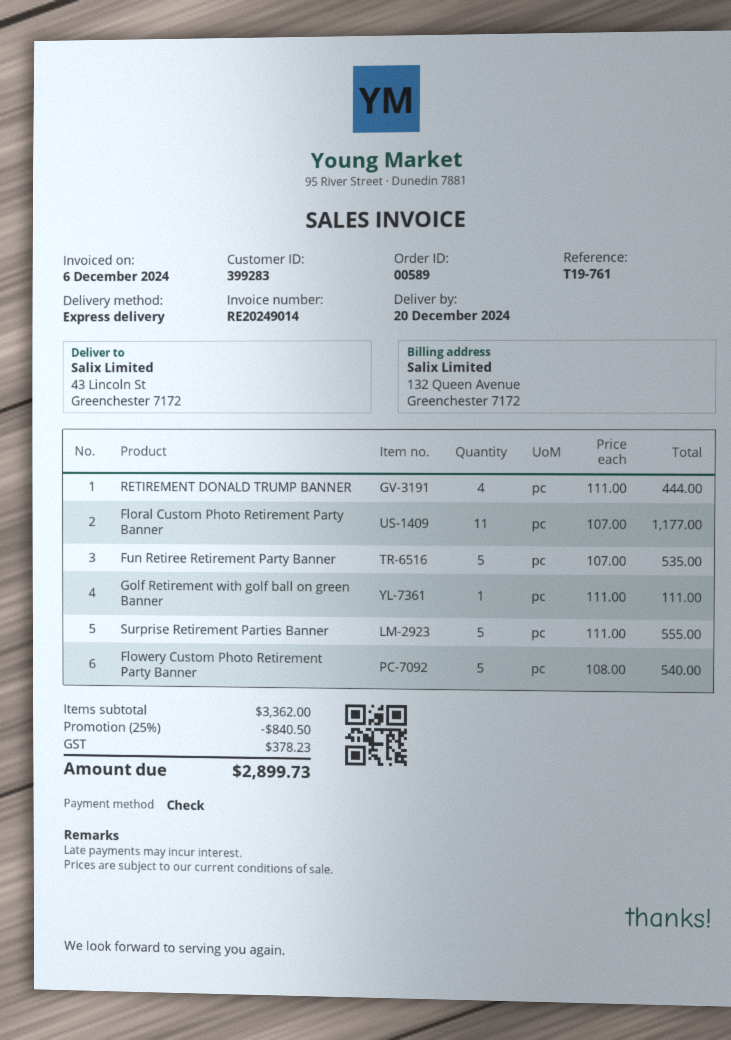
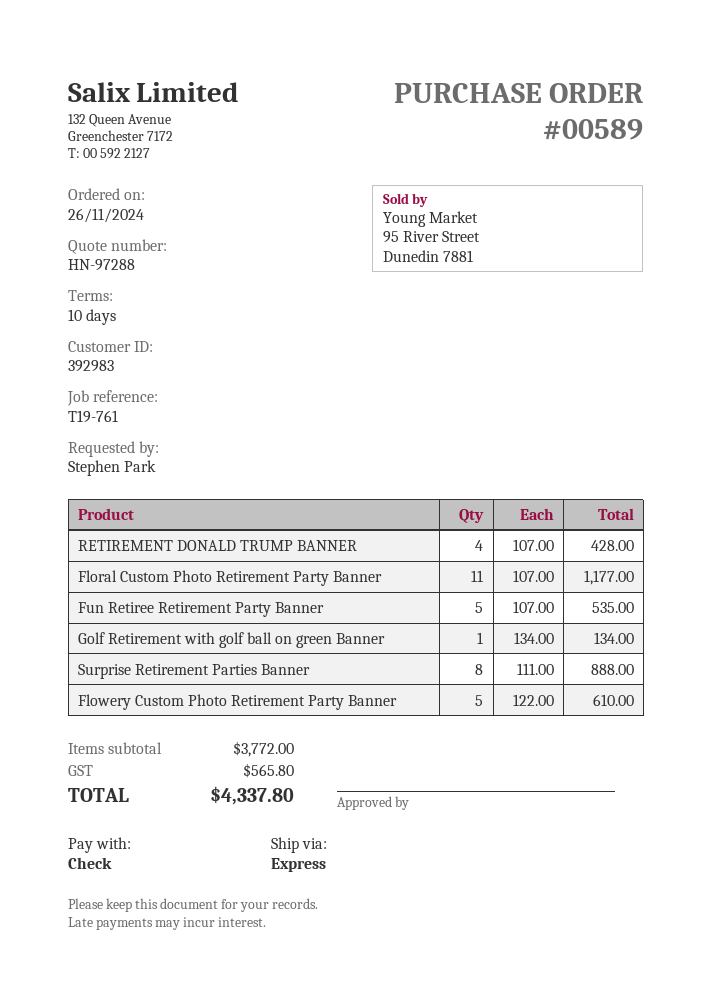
customer number: 399283 -> 392983
RETIREMENT DONALD TRUMP BANNER: 4 x 111.00 = 444.00 -> 4 x 107.00 = 428.00
Golf Retirement with golf ball on green Banner: 1 x 111.00 = 111.00 -> 1 x 134.00 = 134.00
Surprise Retirement Parties Banner: 5 x 111.00 = 555.00 -> 8 x 111.00 = 888.00
Flowery Custom Photo Retirement Party Banner: 5 x 108.00 = 540.00 -> 5 x 122.00 = 610.00
subtotal: 3362.00 -> 3772.00
discount: 25% = 840.50 -> none
tax: 378.23 -> 565.80
total: 2899.73 -> 4337.80

